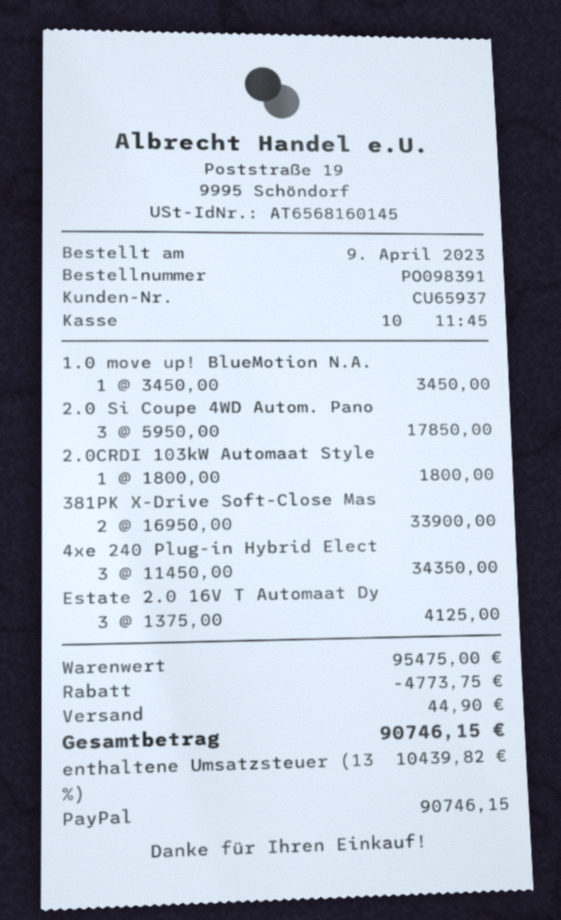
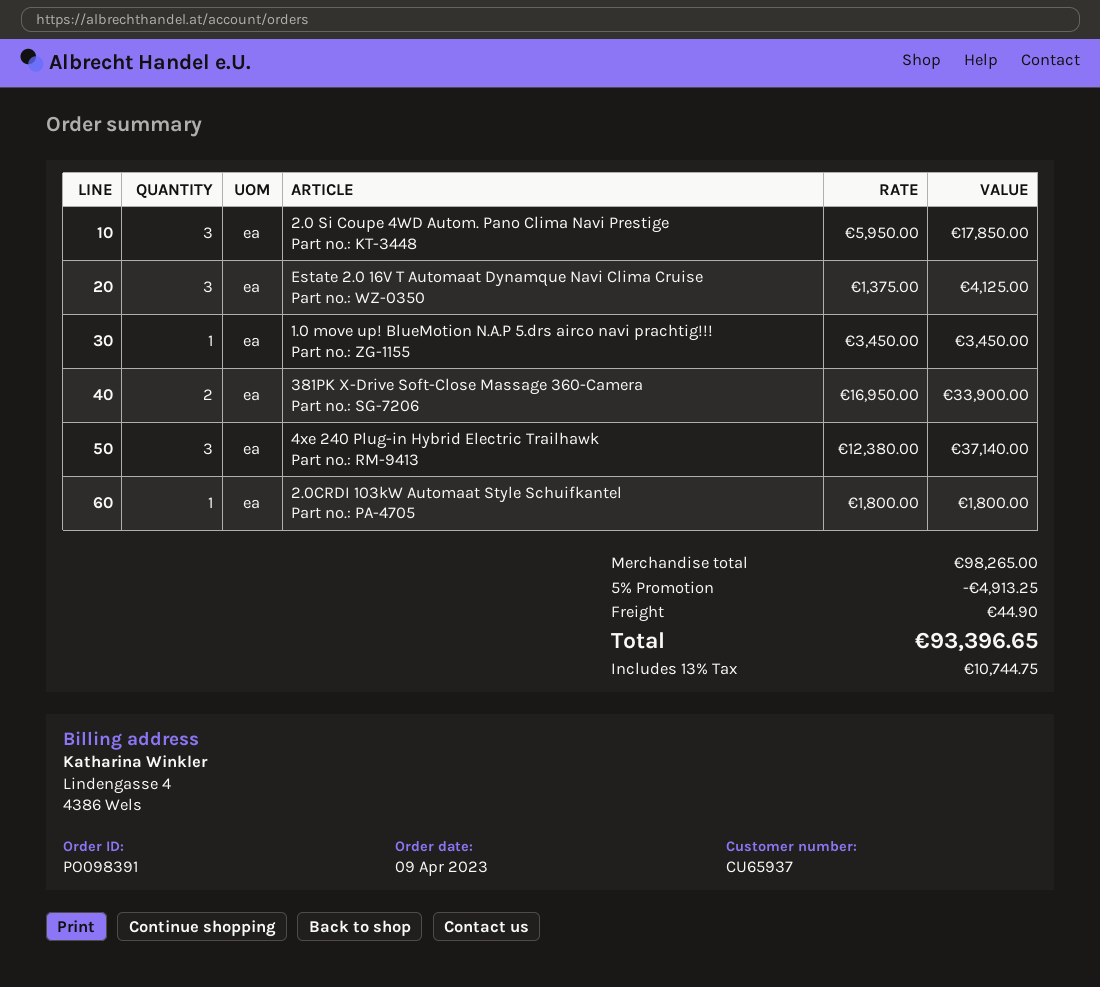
4xe 240 Plug-in Hybrid Elect: 3 x 11450.00 = 34350.00 -> 3 x 12380.00 = 37140.00
subtotal: 95475.00 -> 98265.00
discount: 4773.75 -> 4913.25
tax: 13% = 10439.82 -> 13% = 10744.75
total: 90746.15 -> 93396.65

